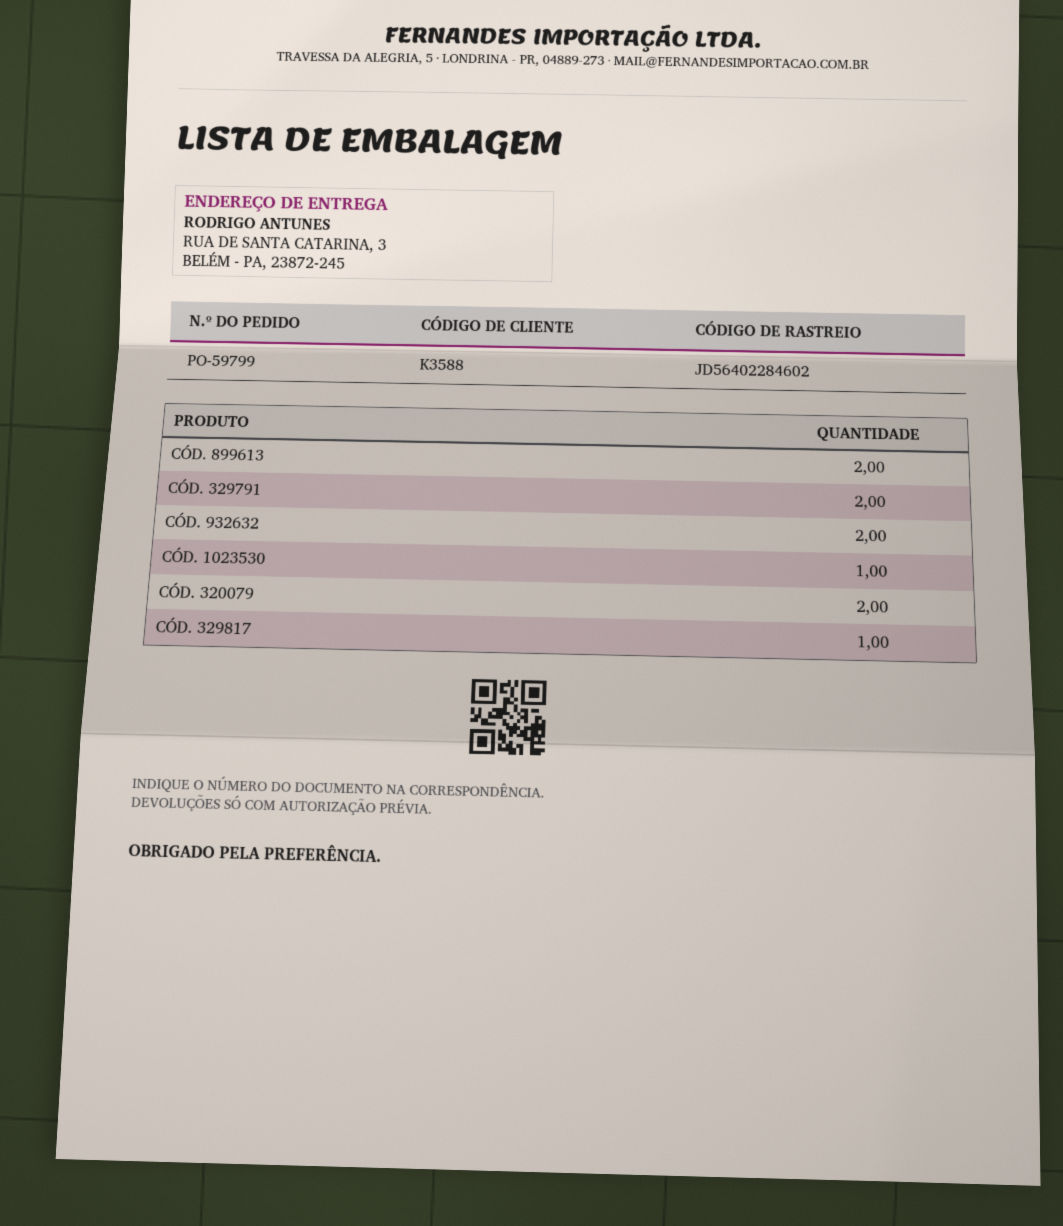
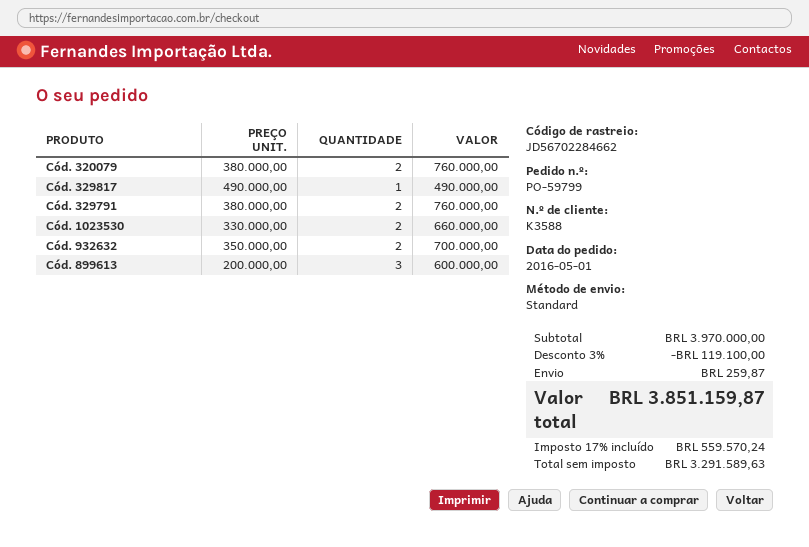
tracking number: JD56402284602 -> JD56702284662
CÓD. 899613: 2 -> 3
CÓD. 1023530: 1 -> 2

